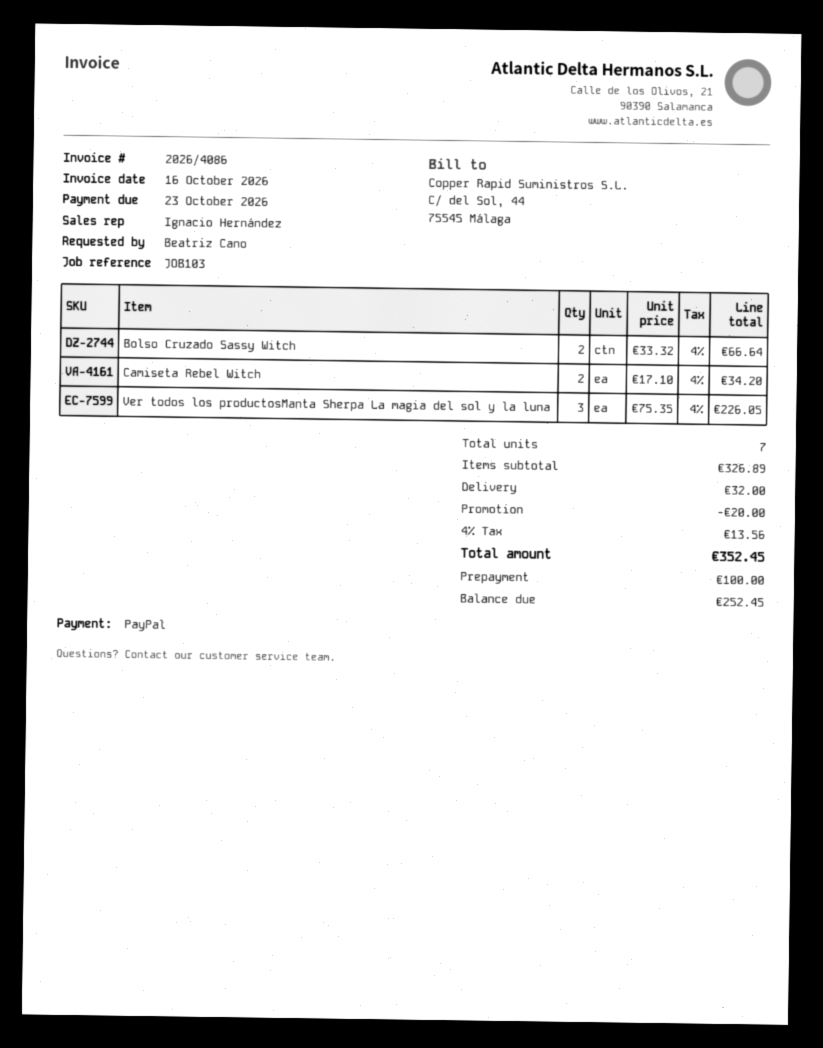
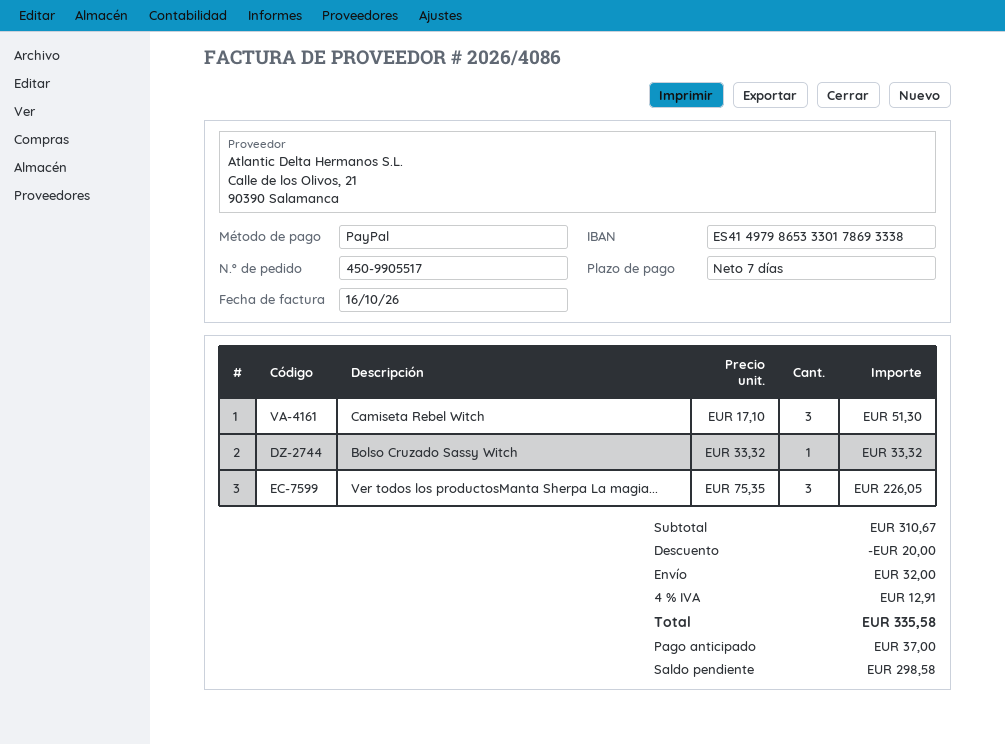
Bolso Cruzado Sassy Witch: 2 x 33.32 = 66.64 -> 1 x 33.32 = 33.32
Camiseta Rebel Witch: 2 x 17.10 = 34.20 -> 3 x 17.10 = 51.30
subtotal: 326.89 -> 310.67
tax: 4% = 13.56 -> 4% = 12.91
total: 352.45 -> 335.58
deposit: 100.00 -> 37.00
balance: 252.45 -> 298.58

